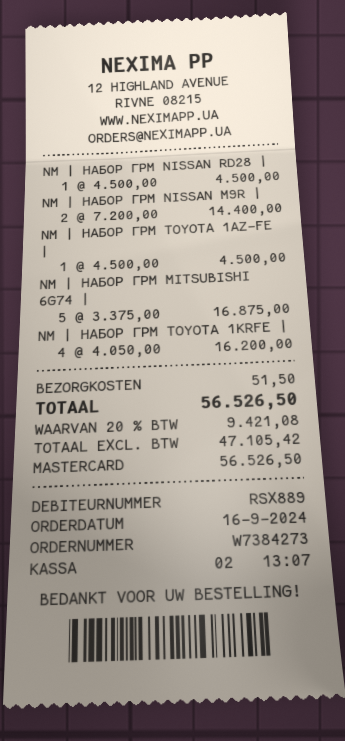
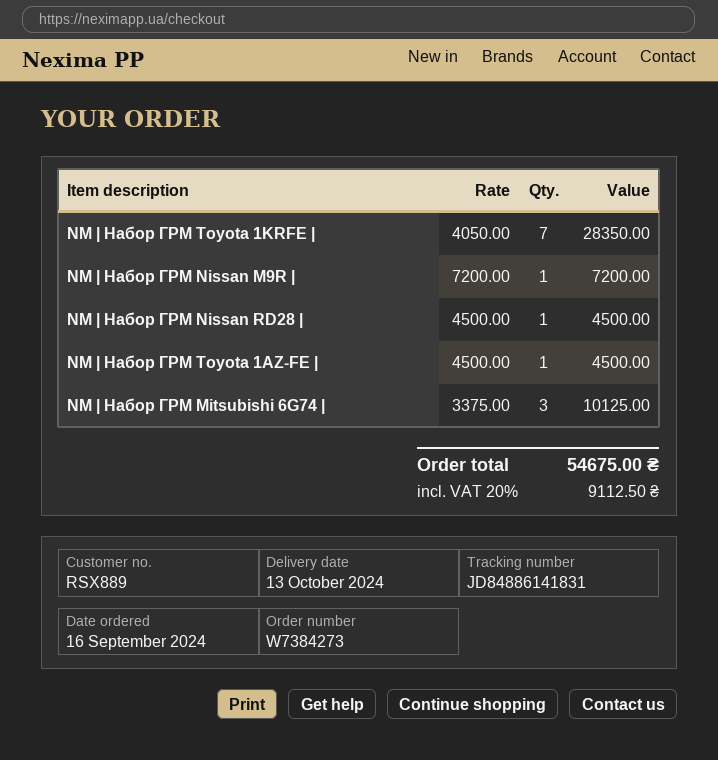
NM | НАБОР ГРМ NISSAN M9R |: 2 x 7200.00 = 14400.00 -> 1 x 7200.00 = 7200.00
NM | НАБОР ГРМ MITSUBISHI 6G74 |: 5 x 3375.00 = 16875.00 -> 3 x 3375.00 = 10125.00
NM | НАБОР ГРМ TOYOTA 1KRFE |: 4 x 4050.00 = 16200.00 -> 7 x 4050.00 = 28350.00
shipping: 51.50 -> none
tax: 20% = 9421.08 -> 20% = 9112.50
total: 56526.50 -> 54675.00

